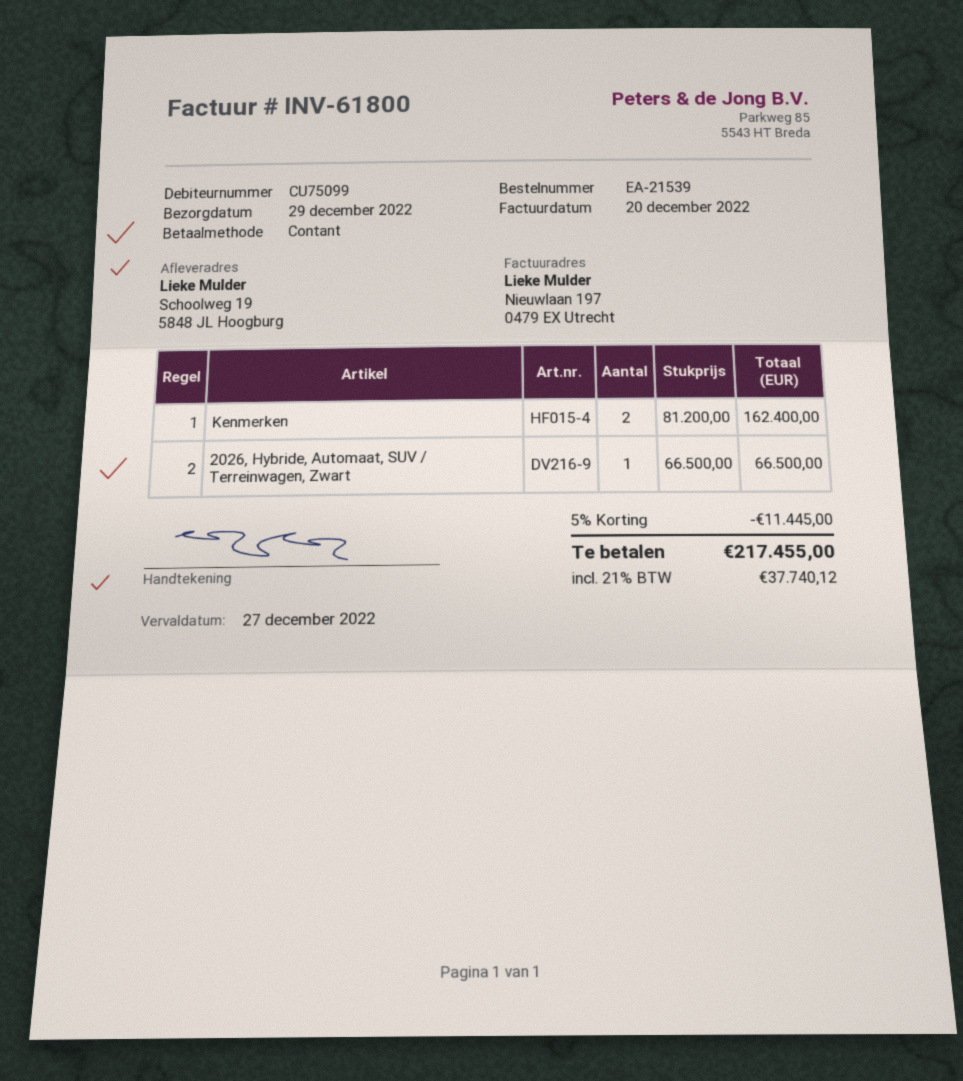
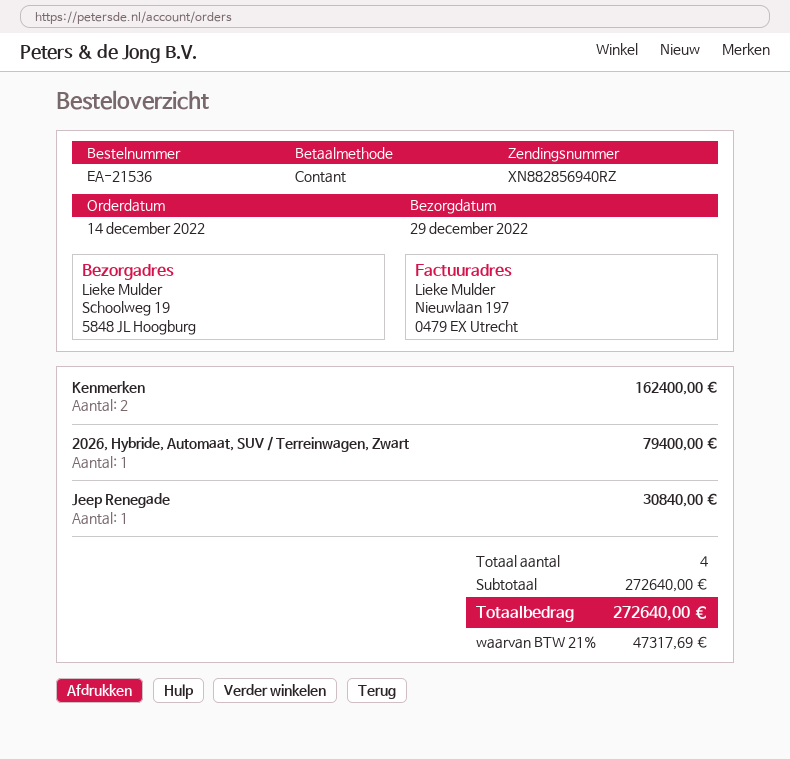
order number: EA-21539 -> EA-21536
2026, Hybride, Automaat, SUV / Terreinwagen, Zwart: 1 for 66500.00 -> 1 for 79400.00
Jeep Renegade: none -> 1 for 30840.00
discount: 5% = 11445.00 -> none
tax: 21% = 37740.12 -> 21% = 47317.69
total: 217455.00 -> 272640.00

